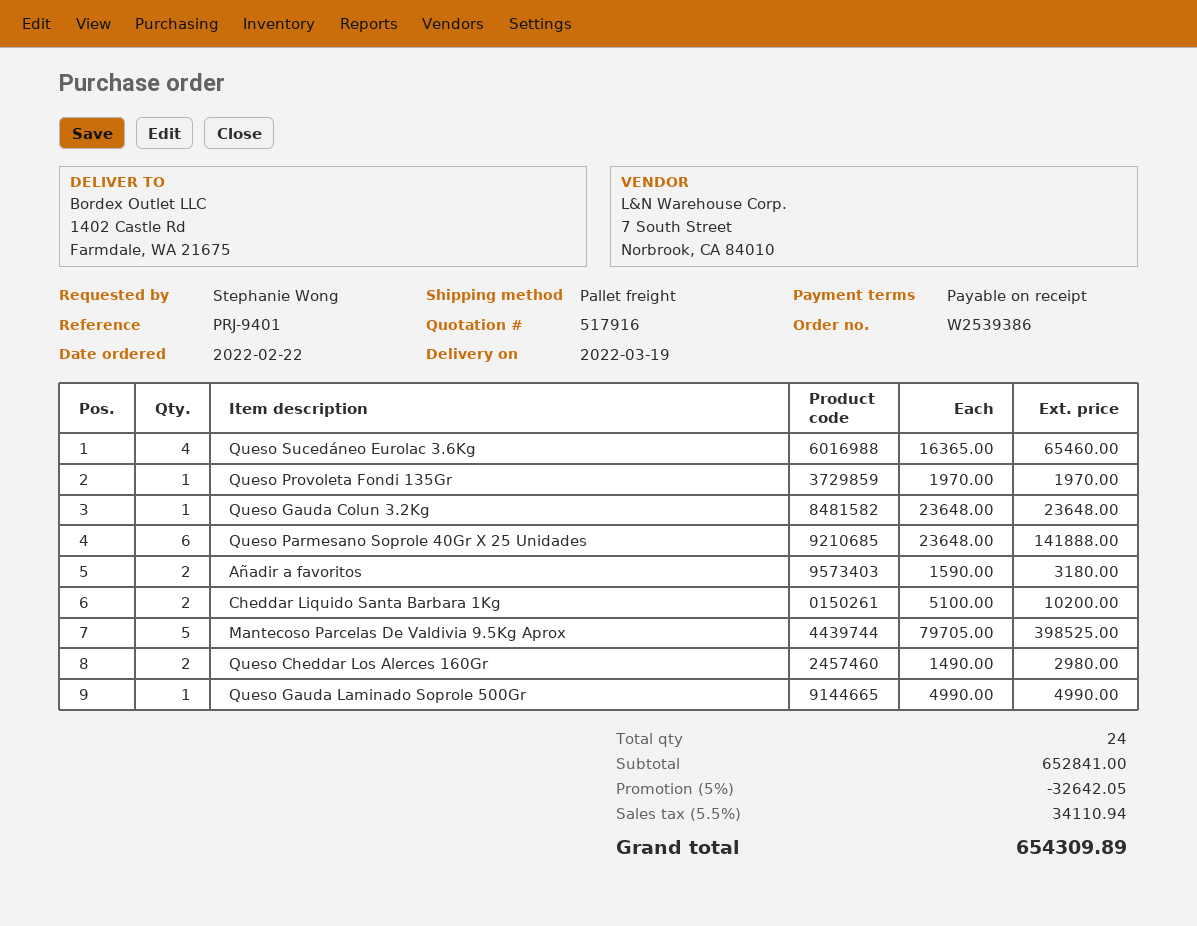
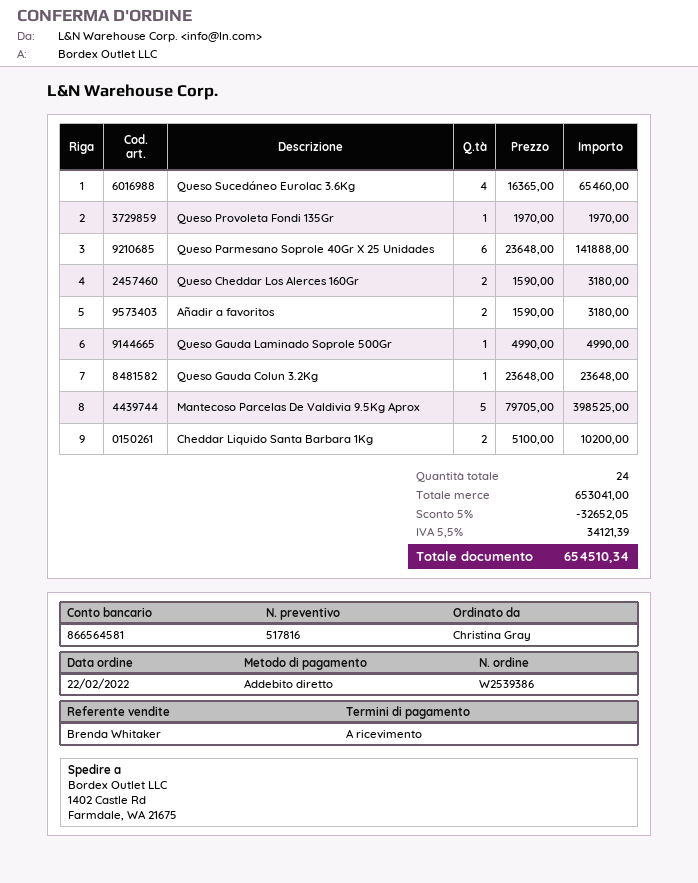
quote number: 517916 -> 517816
ordered by: Stephanie Wong -> Christina Gray
Queso Cheddar Los Alerces 160Gr: 2 x 1490.00 = 2980.00 -> 2 x 1590.00 = 3180.00
subtotal: 652841.00 -> 653041.00
discount: 5% = 32642.05 -> 5% = 32652.05
tax: 5.5% = 34110.94 -> 5.5% = 34121.39
total: 654309.89 -> 654510.34

